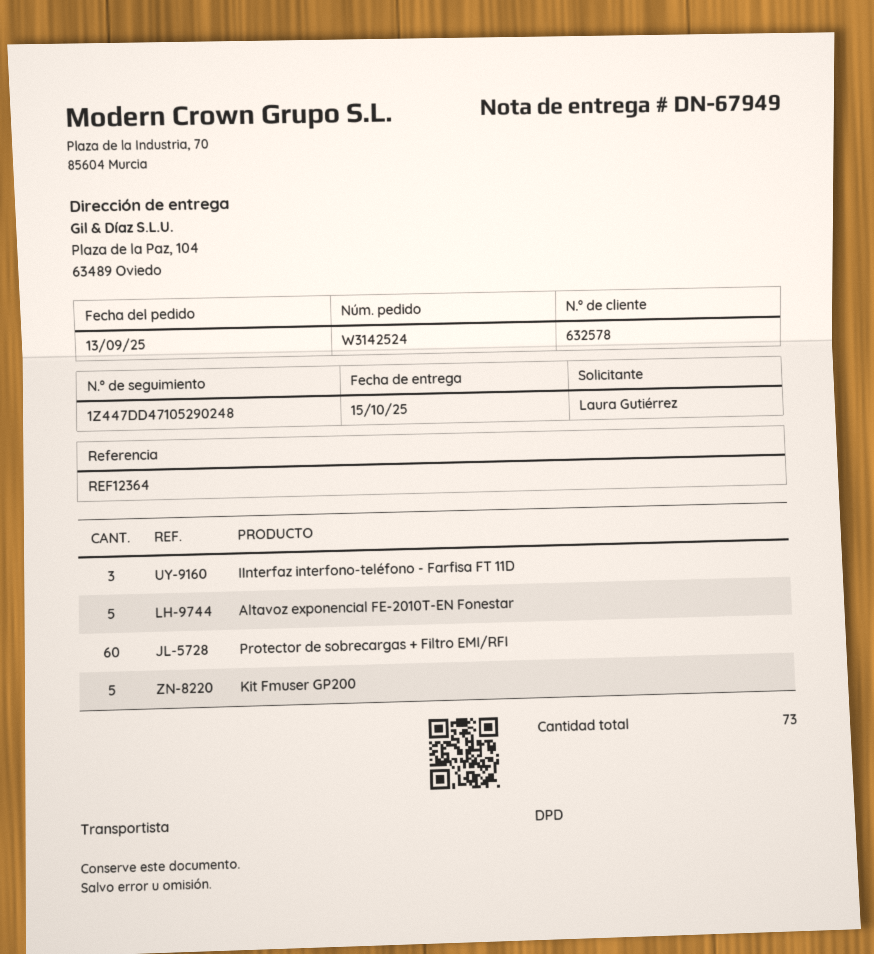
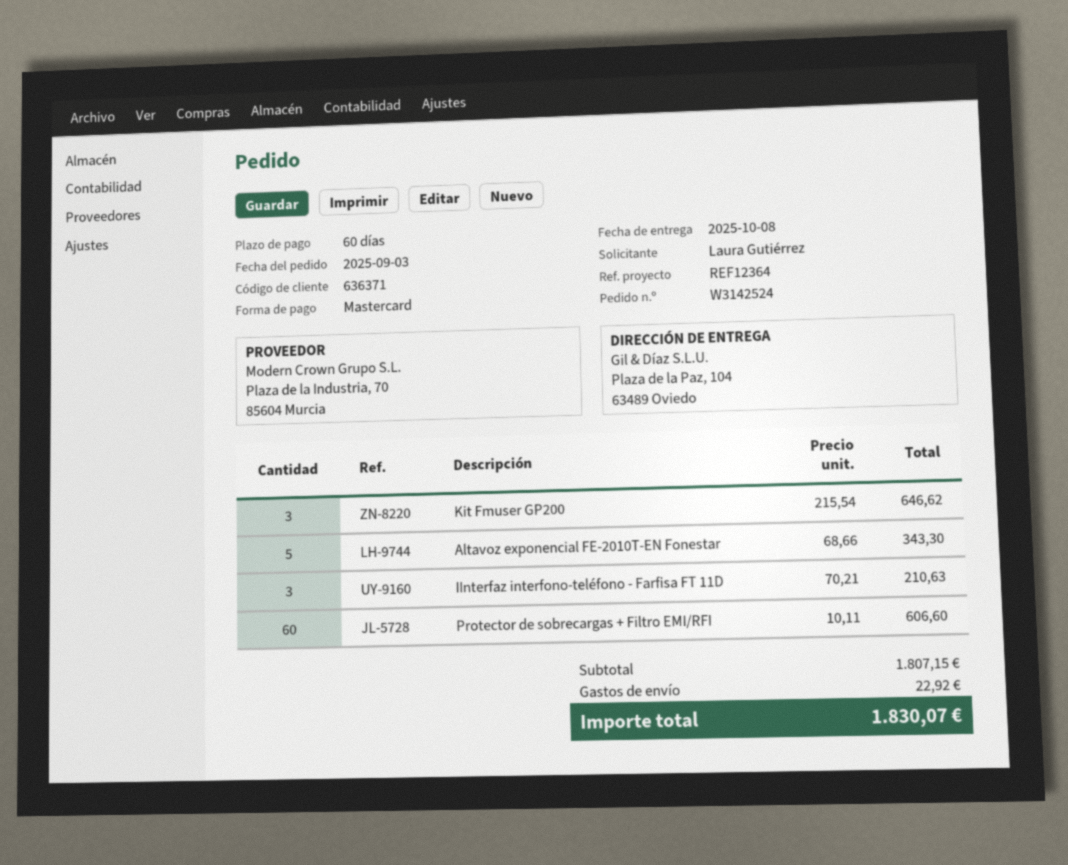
order date: 2025-09-13 -> 2025-09-03
delivery date: 2025-10-15 -> 2025-10-08
customer number: 632578 -> 636371
Kit Fmuser GP200: 5 -> 3

